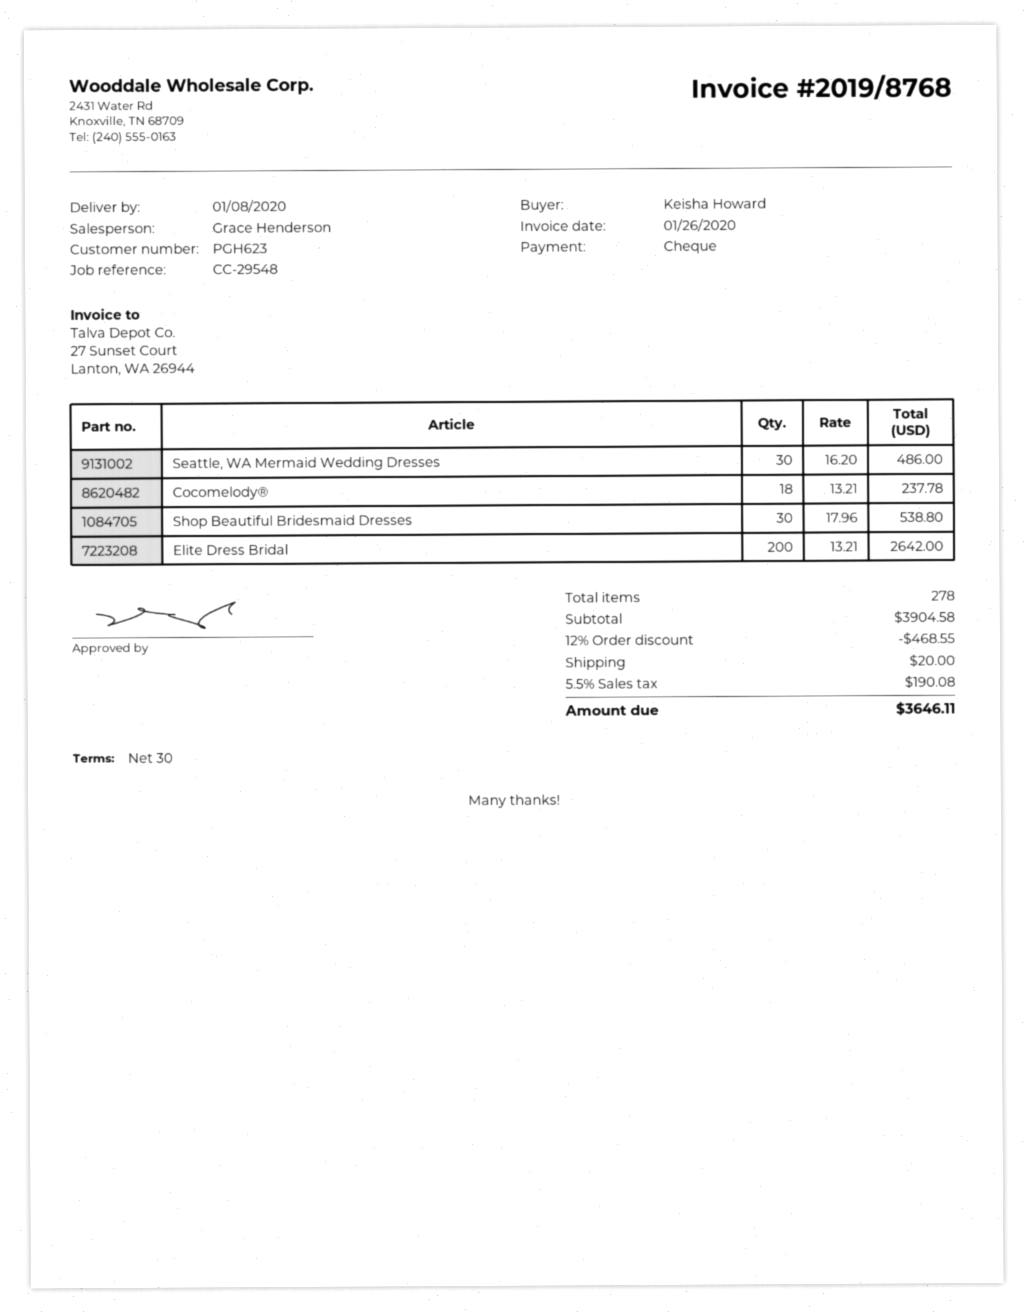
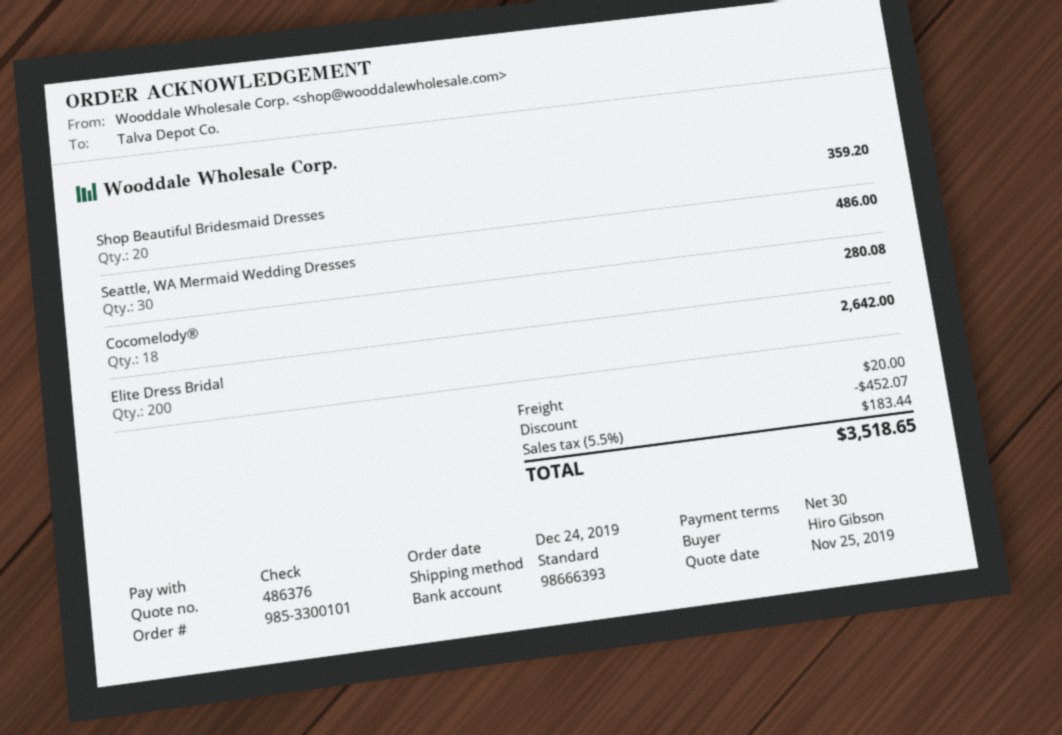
ordered by: Keisha Howard -> Hiro Gibson
Cocomelody®: 18 for 237.78 -> 18 for 280.08
Shop Beautiful Bridesmaid Dresses: 30 for 538.80 -> 20 for 359.20
discount: 468.55 -> 452.07
tax: 5.5% = 190.08 -> 5.5% = 183.44
total: 3646.11 -> 3518.65

